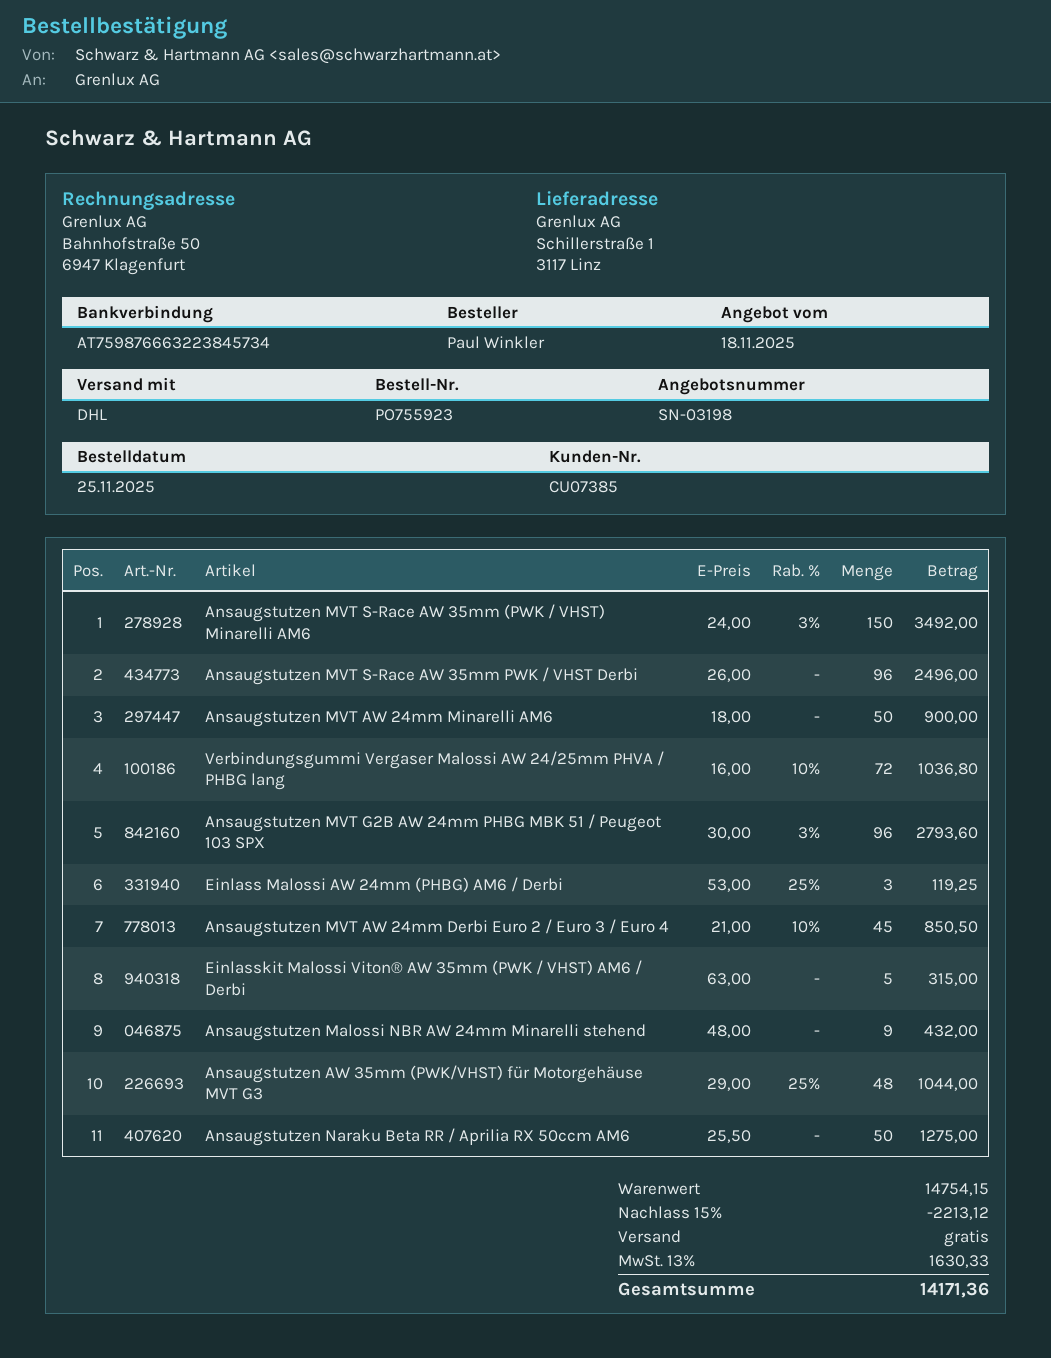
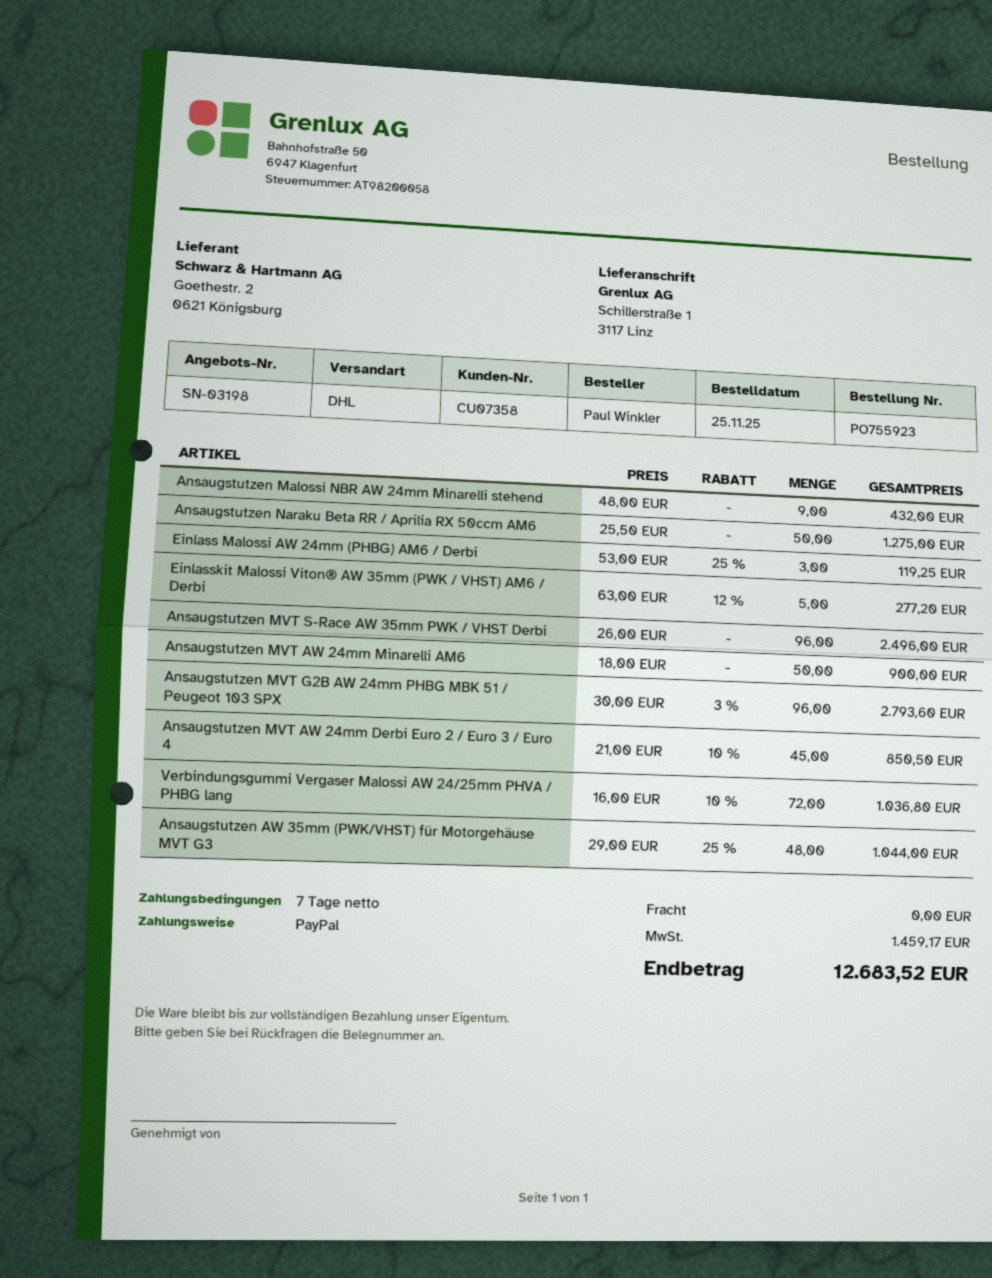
customer number: CU07385 -> CU07358
Ansaugstutzen MVT S-Race AW 35mm (PWK / VHST) Minarelli AM6: 150 x 24.00 - 3% = 3492.00 -> none
Einlasskit Malossi Viton® AW 35mm (PWK / VHST) AM6 / Derbi: 5 x 63.00 = 315.00 -> 5 x 63.00 - 12% = 277.20
discount: 15% = 2213.12 -> none
tax: 1630.33 -> 1459.17
total: 14171.36 -> 12683.52

